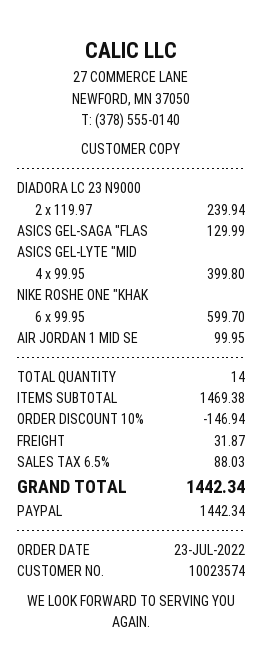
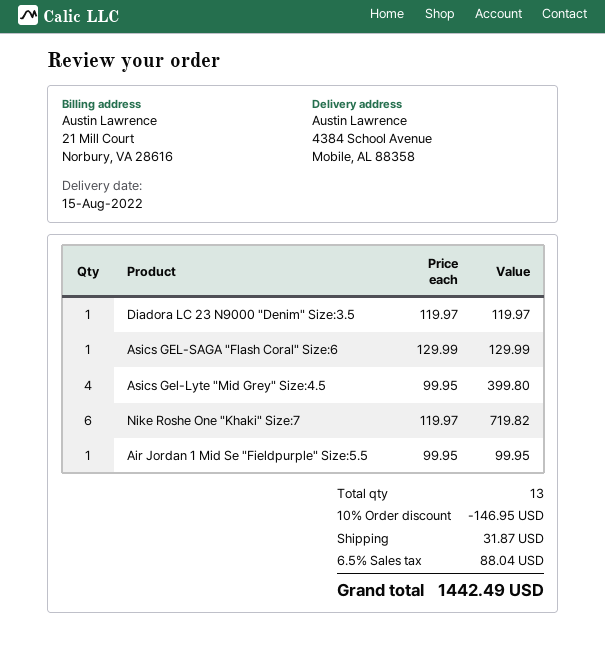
DIADORA LC 23 N9000: 2 x 119.97 = 239.94 -> 1 x 119.97 = 119.97
NIKE ROSHE ONE "KHAK: 6 x 99.95 = 599.70 -> 6 x 119.97 = 719.82
total quantity: 14 -> 13
discount: 10% = 146.94 -> 10% = 146.95
tax: 6.5% = 88.03 -> 6.5% = 88.04
total: 1442.34 -> 1442.49

